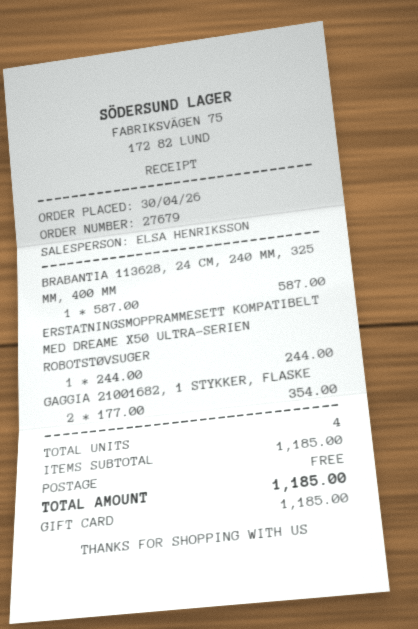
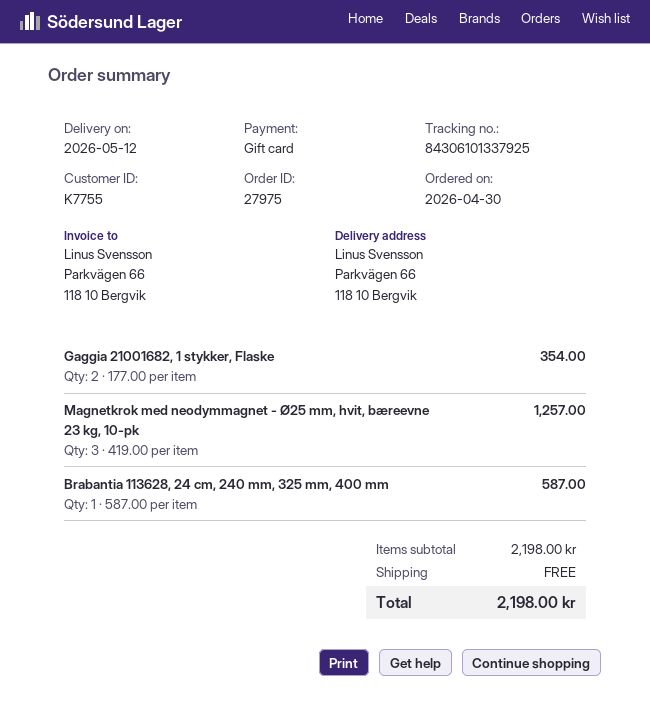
order number: 27679 -> 27975
ERSTATNINGSMOPPRAMMESETT KOMPATIBELT MED DREAME X50 ULTRA-SERIEN ROBOTSTØVSUGER: 1 x 244.00 = 244.00 -> none
Magnetkrok med neodymmagnet - Ø25 mm, hvit, bæreevne 23 kg, 10-pk: none -> 3 x 419.00 = 1257.00
subtotal: 1185.00 -> 2198.00
total: 1185.00 -> 2198.00

